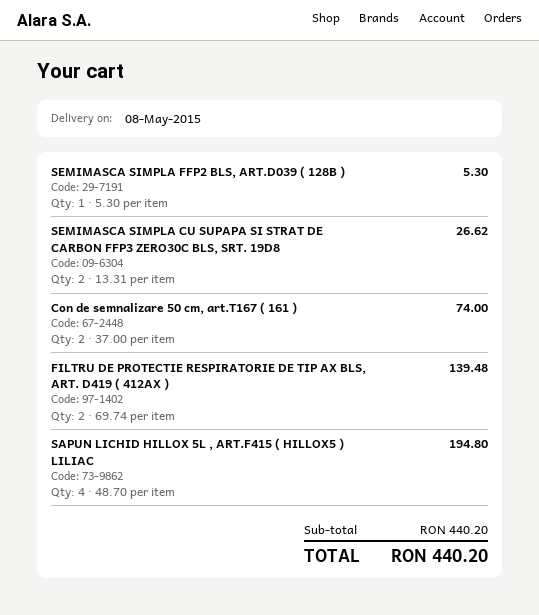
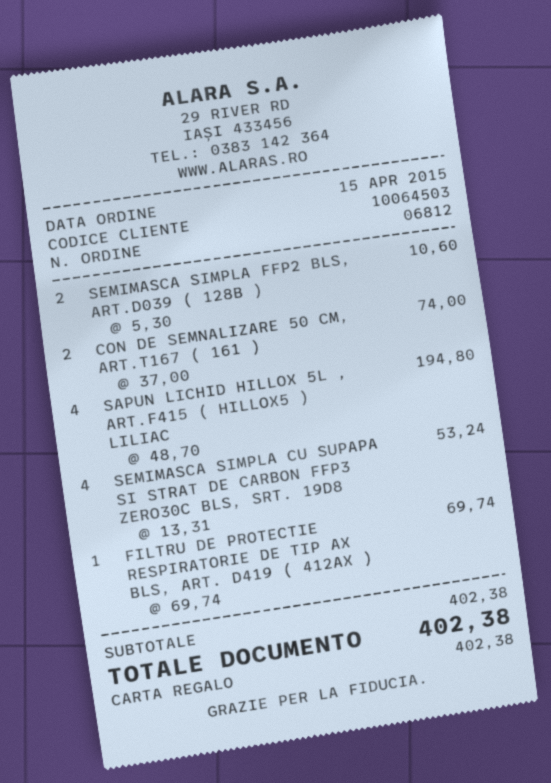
SEMIMASCA SIMPLA FFP2 BLS, ART.D039 ( 128B ): 1 x 5.30 = 5.30 -> 2 x 5.30 = 10.60
SEMIMASCA SIMPLA CU SUPAPA SI STRAT DE CARBON FFP3 ZERO30C BLS, SRT. 19D8: 2 x 13.31 = 26.62 -> 4 x 13.31 = 53.24
FILTRU DE PROTECTIE RESPIRATORIE DE TIP AX BLS, ART. D419 ( 412AX ): 2 x 69.74 = 139.48 -> 1 x 69.74 = 69.74
subtotal: 440.20 -> 402.38
total: 440.20 -> 402.38

